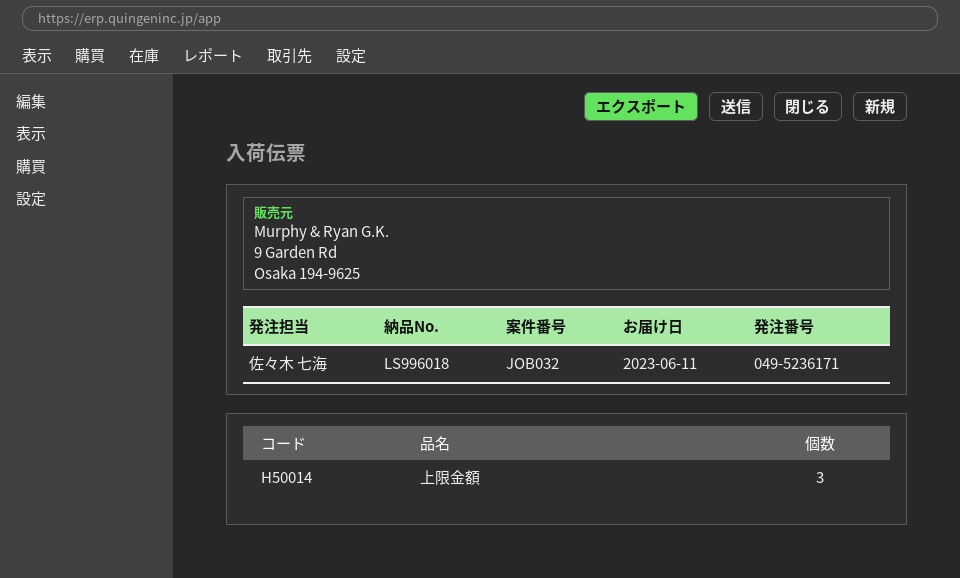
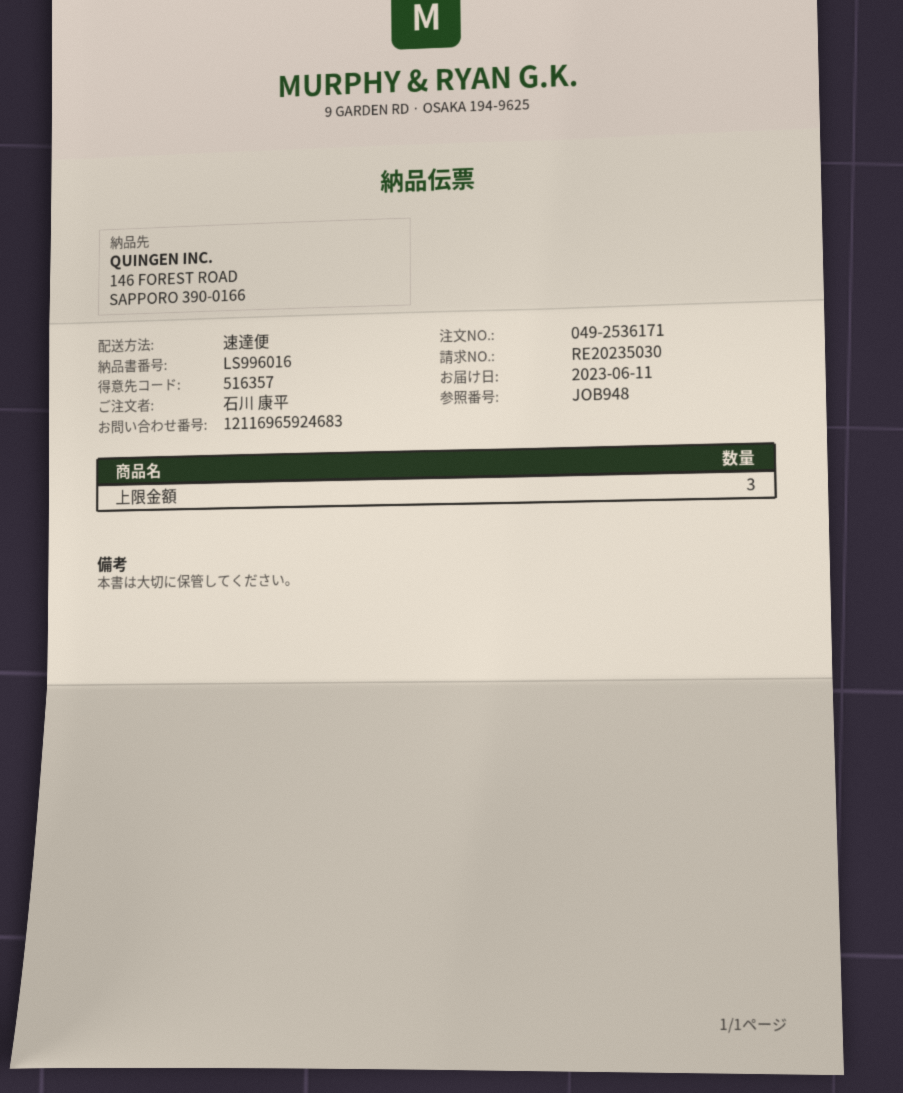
order number: 049-5236171 -> 049-2536171
delivery note number: LS996018 -> LS996016
reference: JOB032 -> JOB948
ordered by: 佐々木 七海 -> 石川 康平

